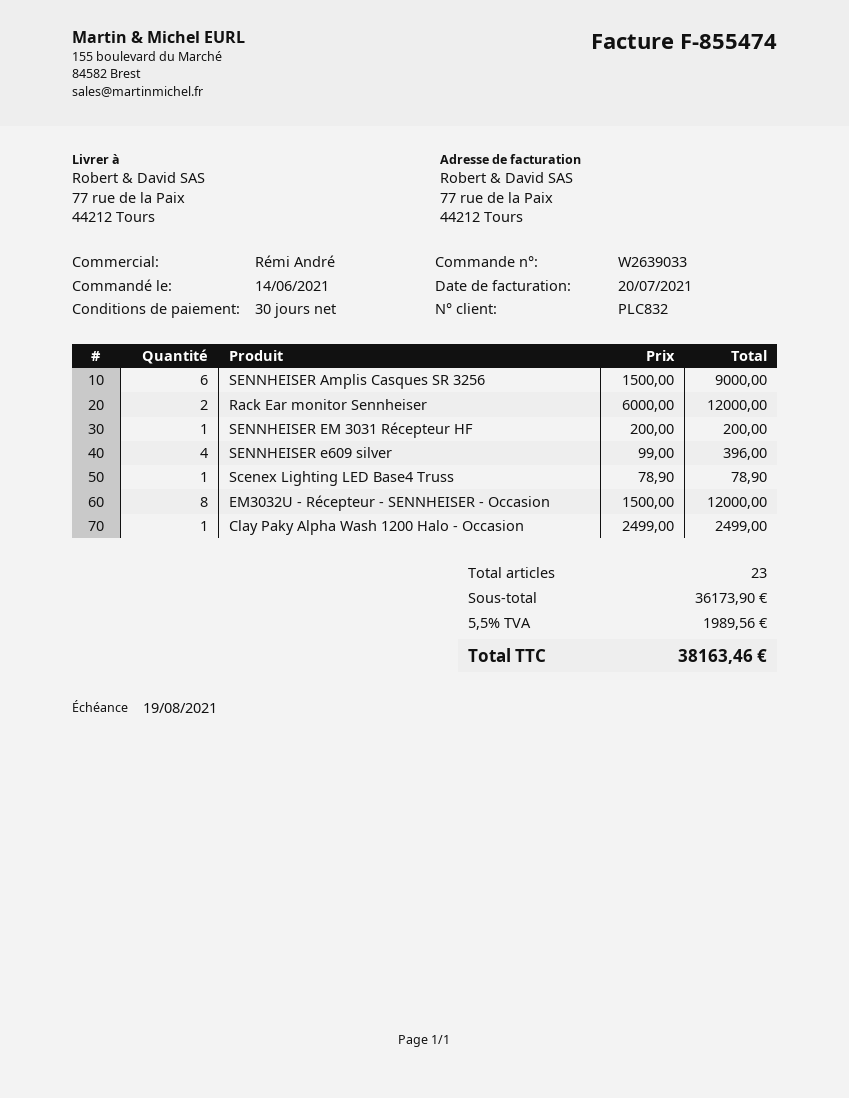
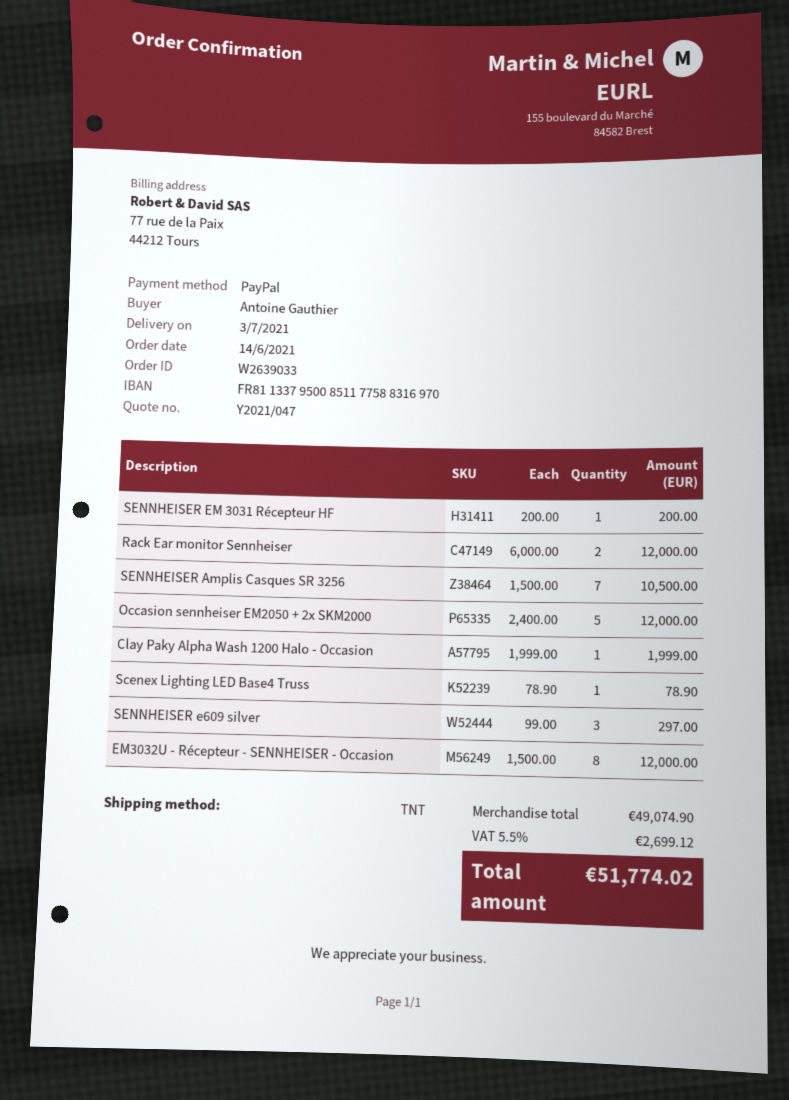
SENNHEISER Amplis Casques SR 3256: 6 x 1500.00 = 9000.00 -> 7 x 1500.00 = 10500.00
SENNHEISER e609 silver: 4 x 99.00 = 396.00 -> 3 x 99.00 = 297.00
Clay Paky Alpha Wash 1200 Halo - Occasion: 1 x 2499.00 = 2499.00 -> 1 x 1999.00 = 1999.00
Occasion sennheiser EM2050 + 2x SKM2000: none -> 5 x 2400.00 = 12000.00
subtotal: 36173.90 -> 49074.90
tax: 5.5% = 1989.56 -> 5.5% = 2699.12
total: 38163.46 -> 51774.02

